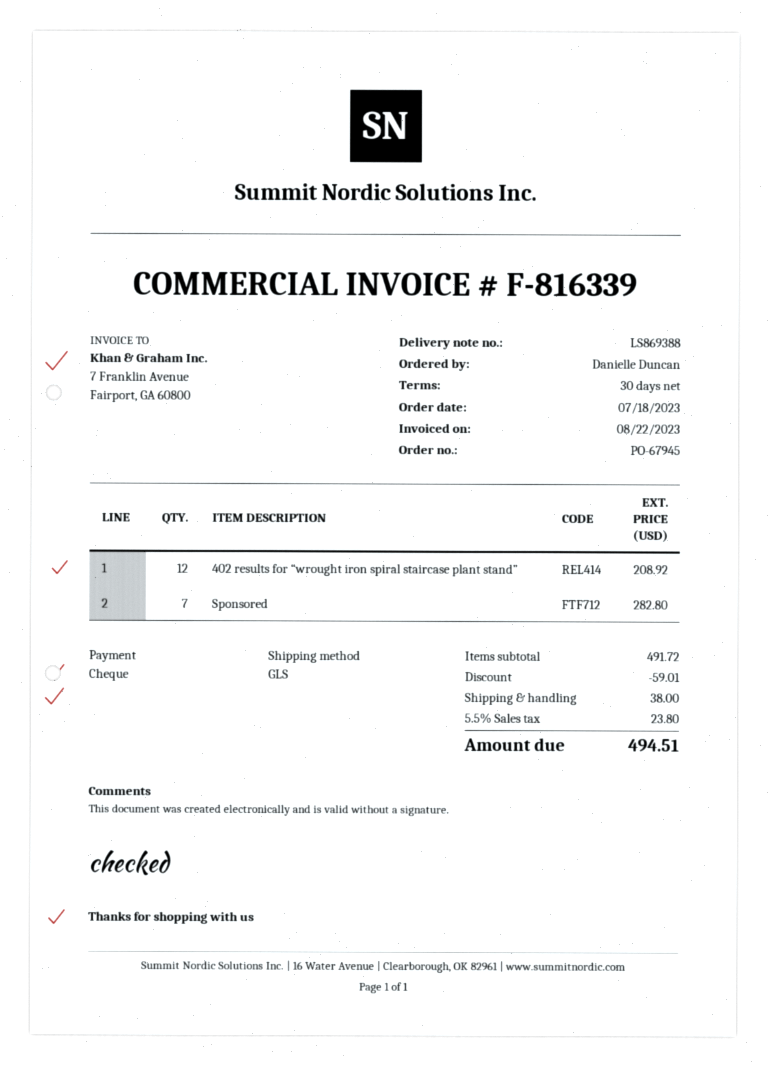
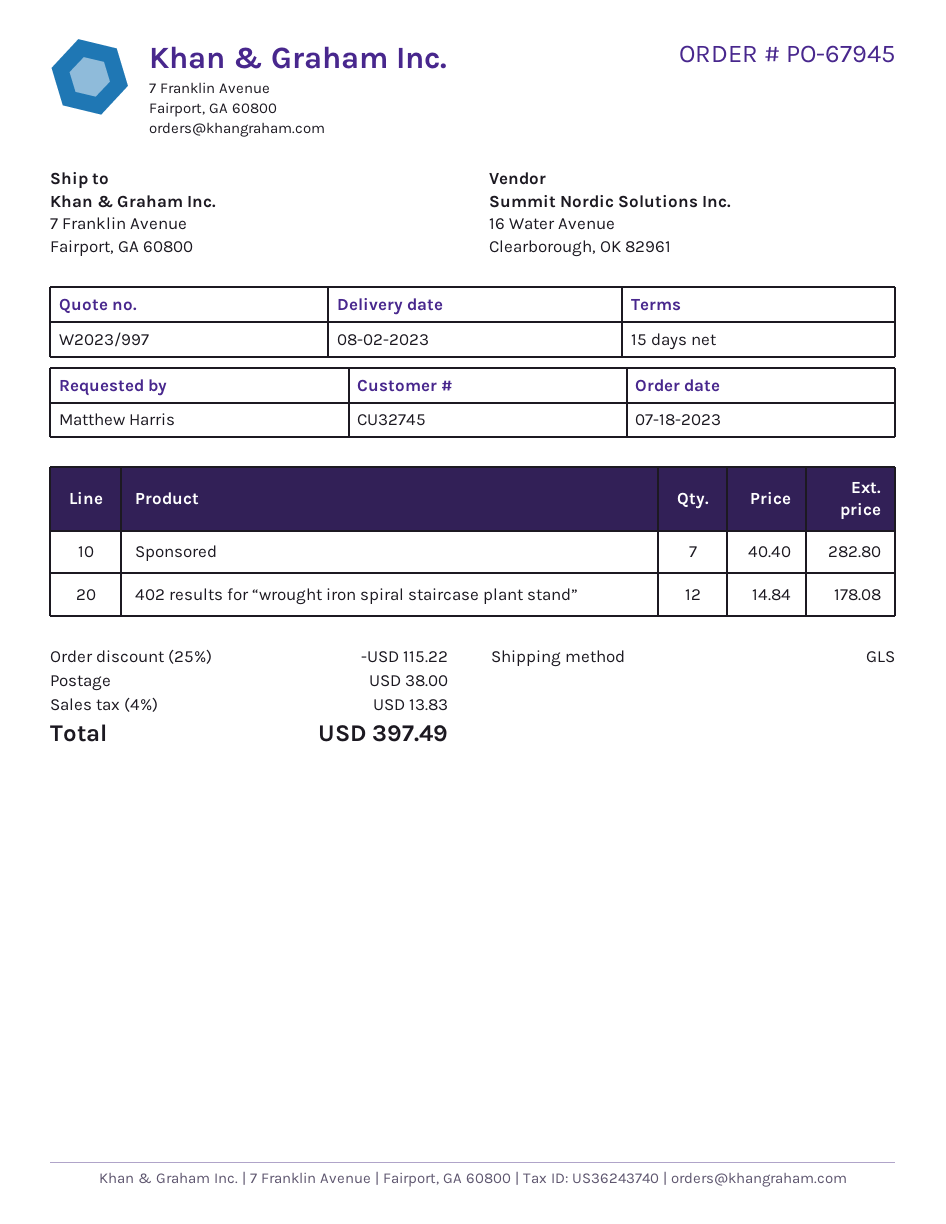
payment terms: 30 days -> 15 days
ordered by: Danielle Duncan -> Matthew Harris
402 results for “wrought iron spiral staircase plant stand”: 12 for 208.92 -> 12 for 178.08
discount: 59.01 -> 115.22
tax: 5.5% = 23.80 -> 4% = 13.83
total: 494.51 -> 397.49

